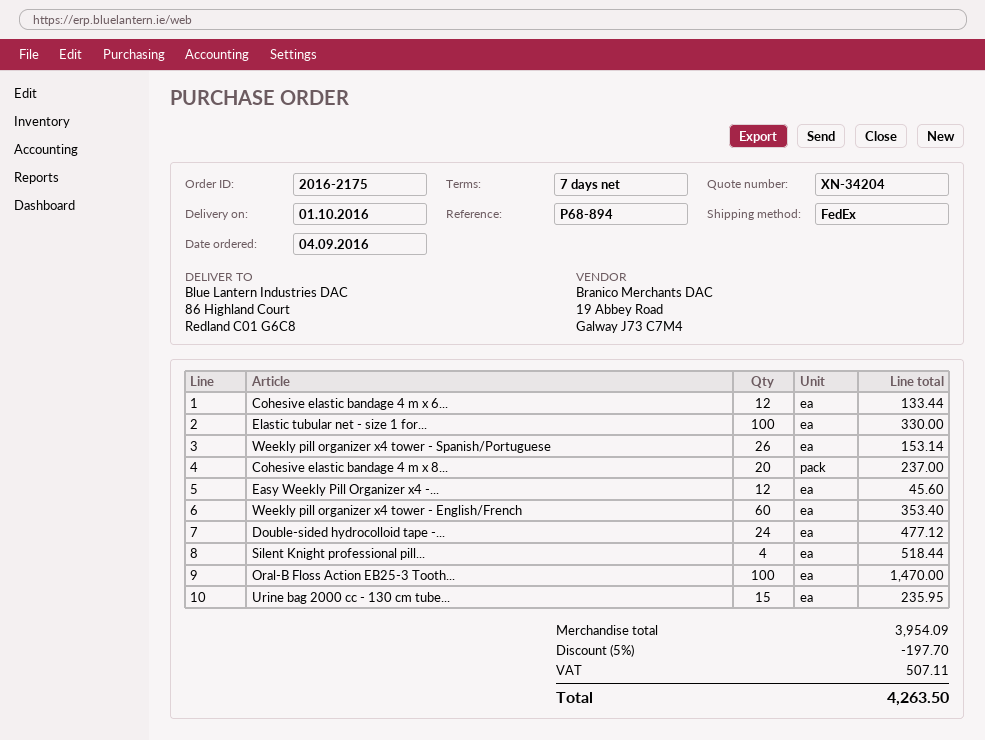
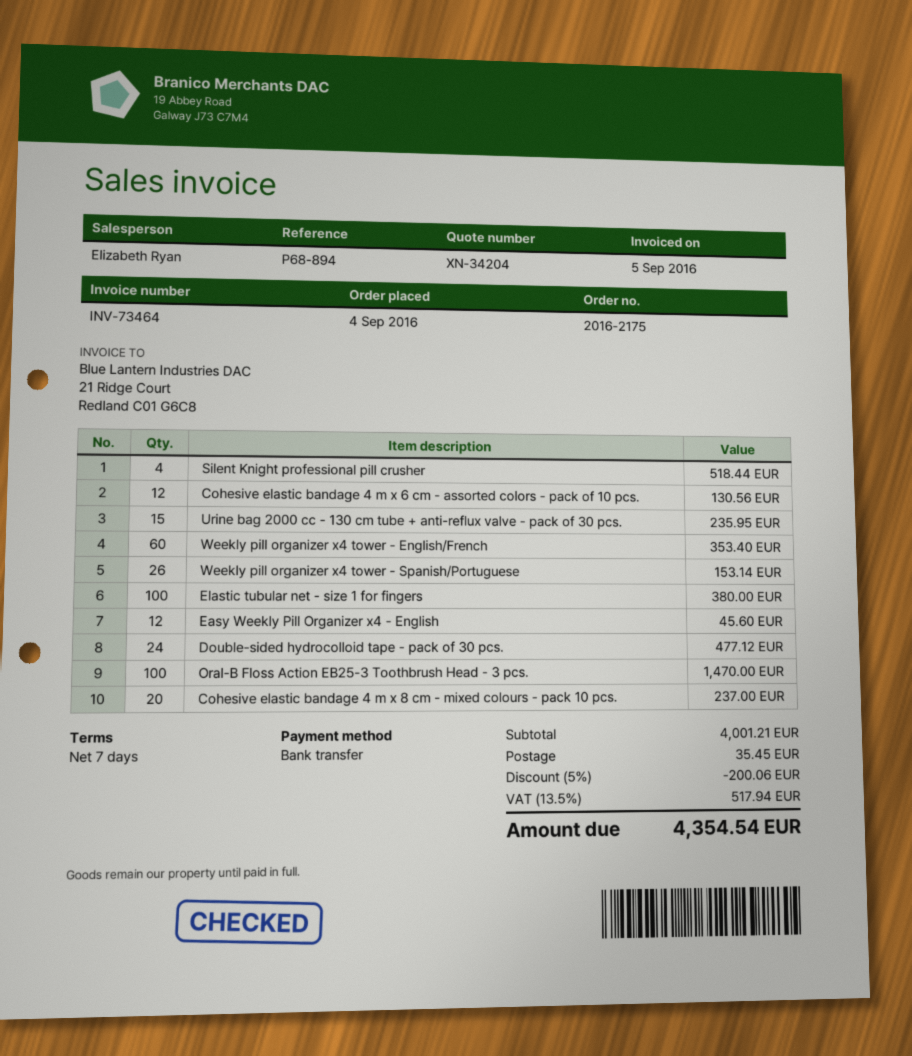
Cohesive elastic bandage 4 m x 6...: 12 for 133.44 -> 12 for 130.56
Elastic tubular net - size 1 for...: 100 for 330.00 -> 100 for 380.00
subtotal: 3954.09 -> 4001.21
discount: 5% = 197.70 -> 5% = 200.06
shipping: none -> 35.45
tax: 507.11 -> 517.94
total: 4263.50 -> 4354.54

